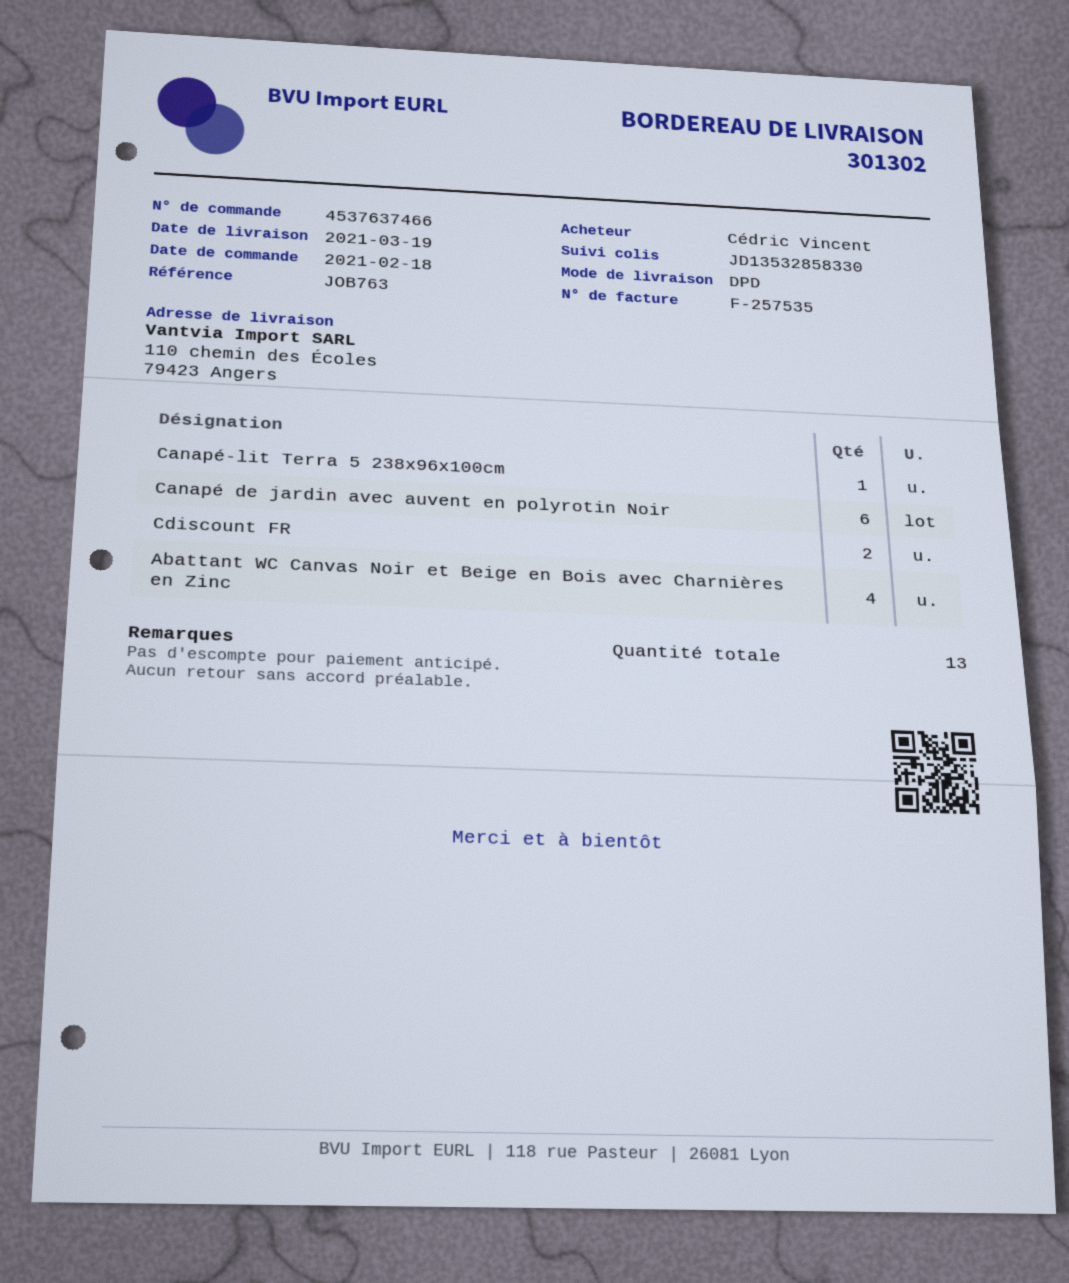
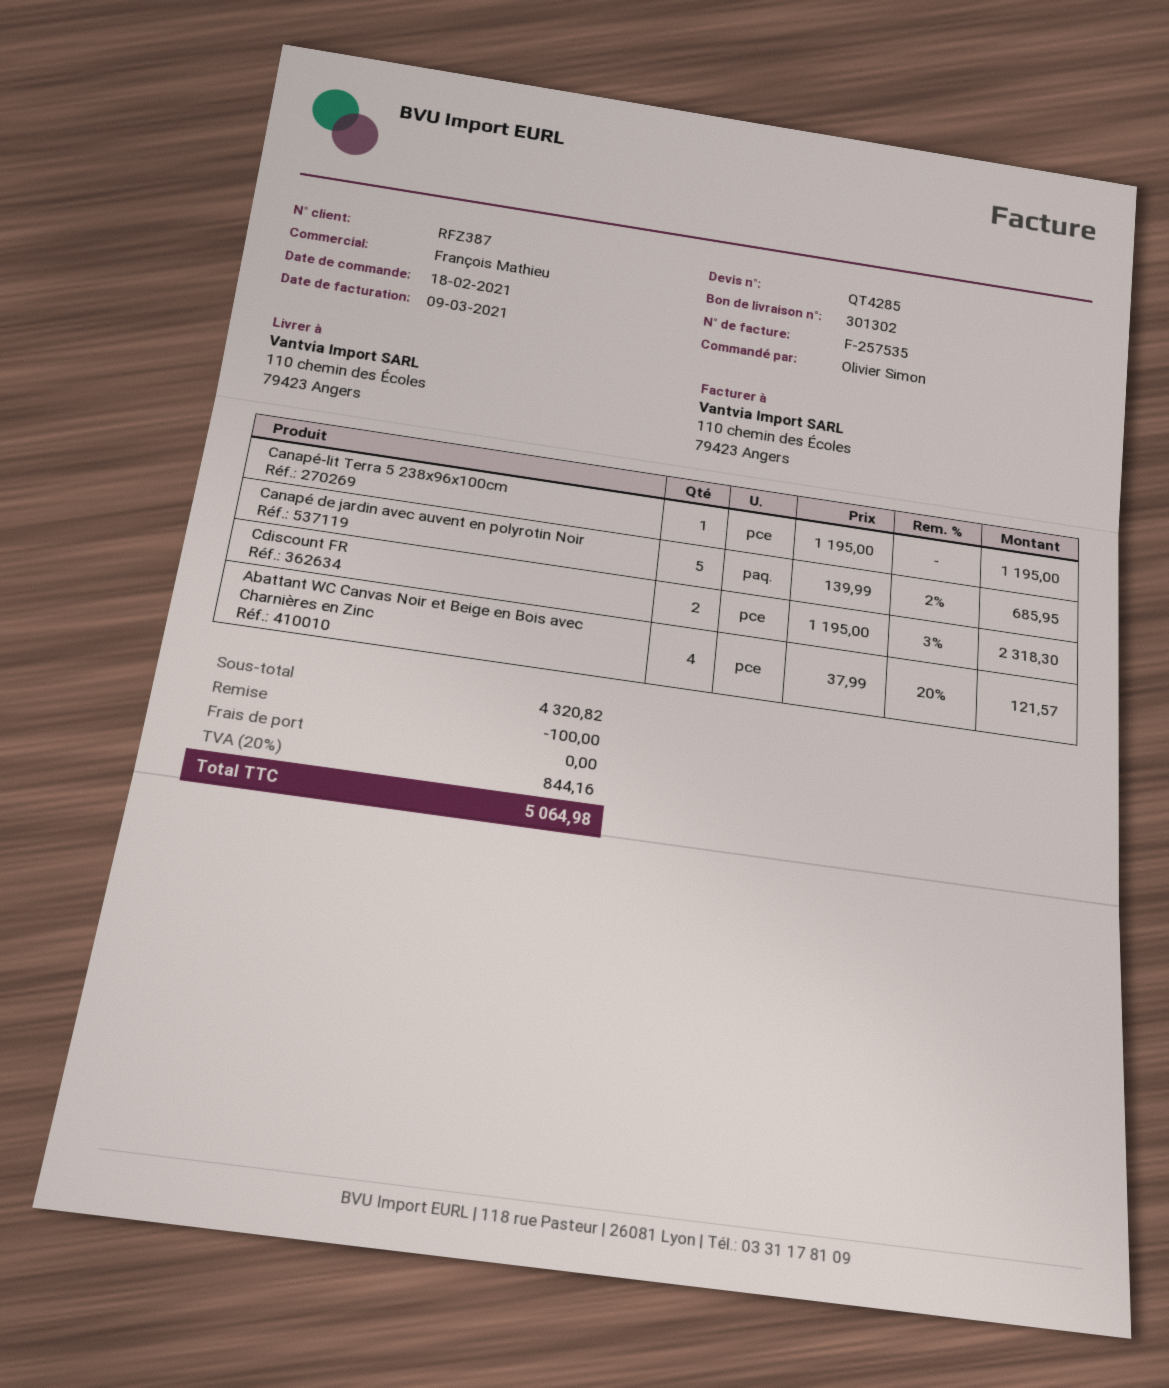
ordered by: Cédric Vincent -> Olivier Simon
Canapé de jardin avec auvent en polyrotin Noir: 6 -> 5

